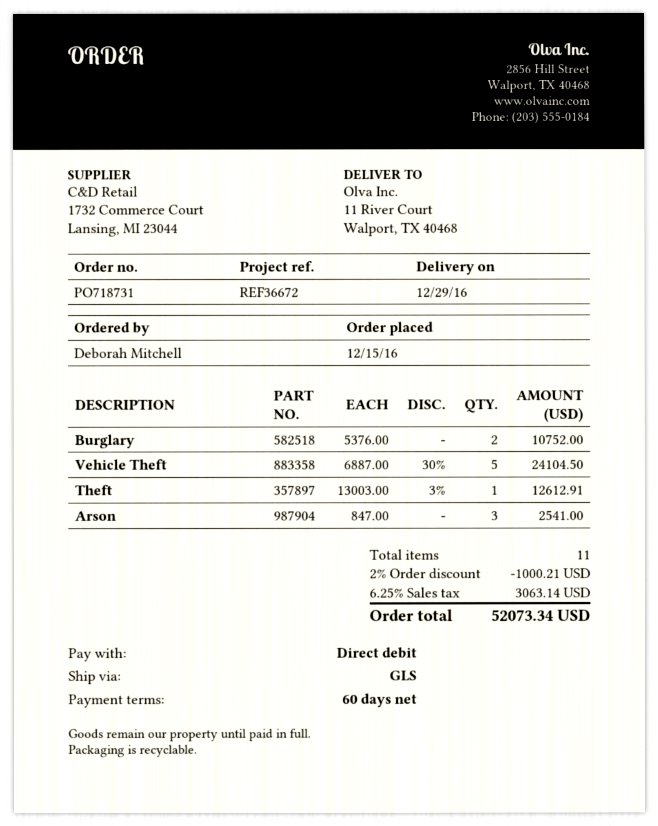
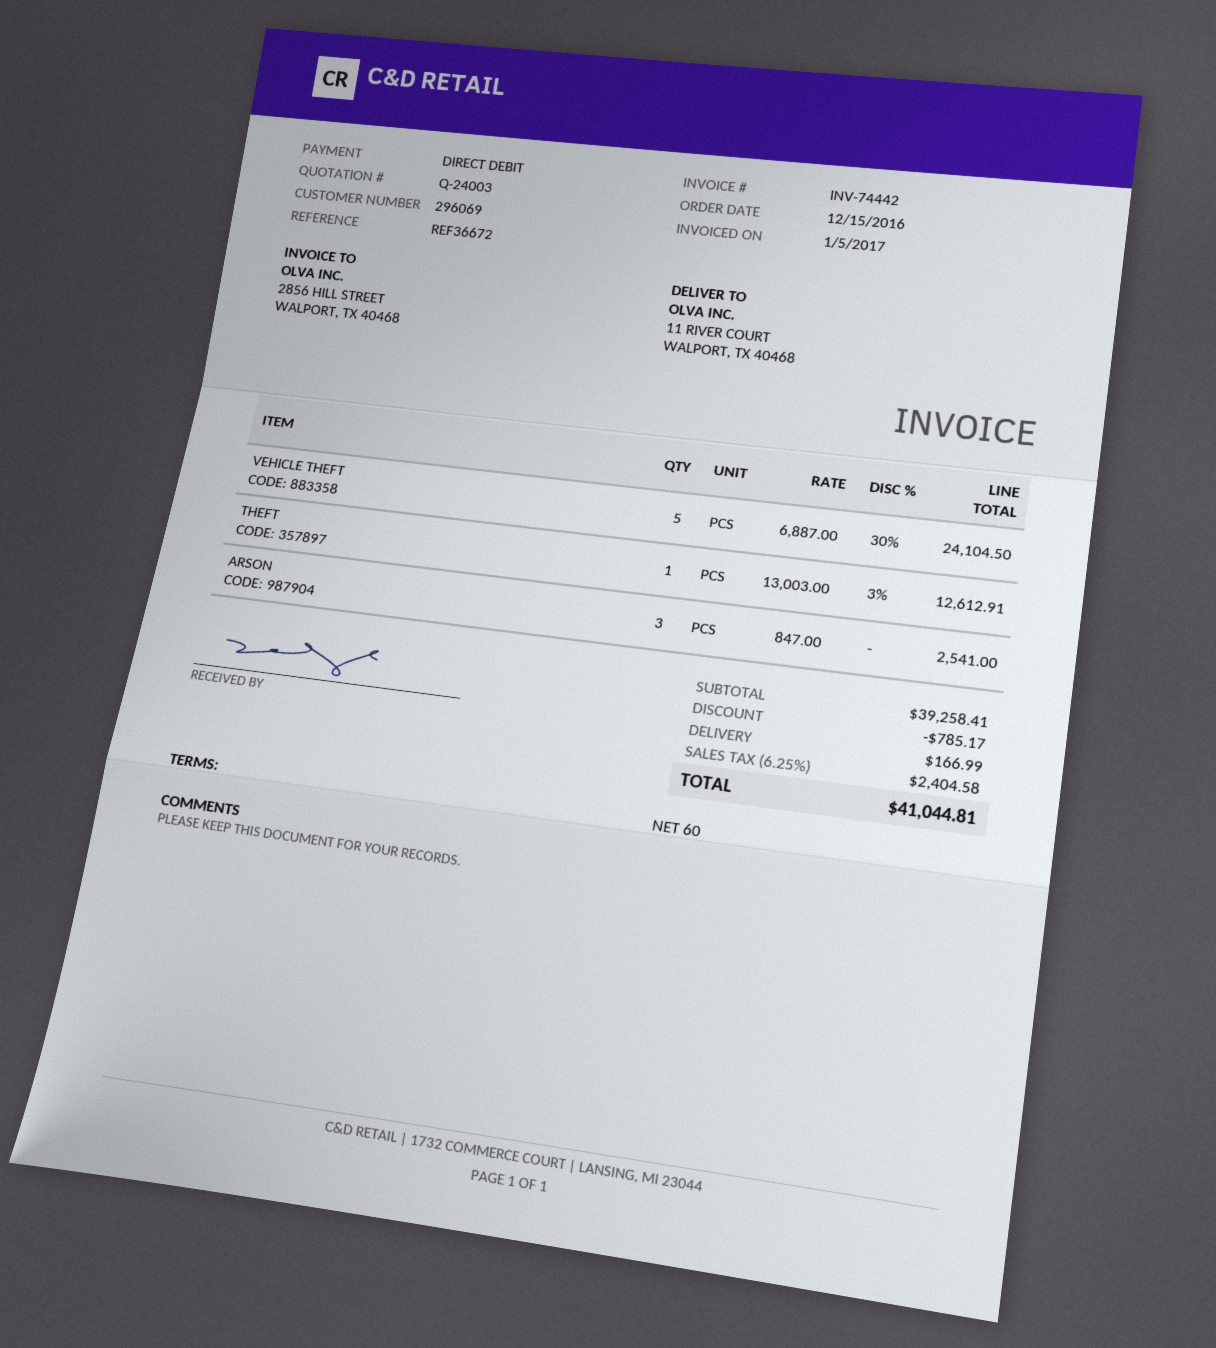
Burglary: 2 x 5376.00 = 10752.00 -> none
discount: 1000.21 -> 785.17
shipping: none -> 166.99
tax: 6.25% = 3063.14 -> 6.25% = 2404.58
total: 52073.34 -> 41044.81

